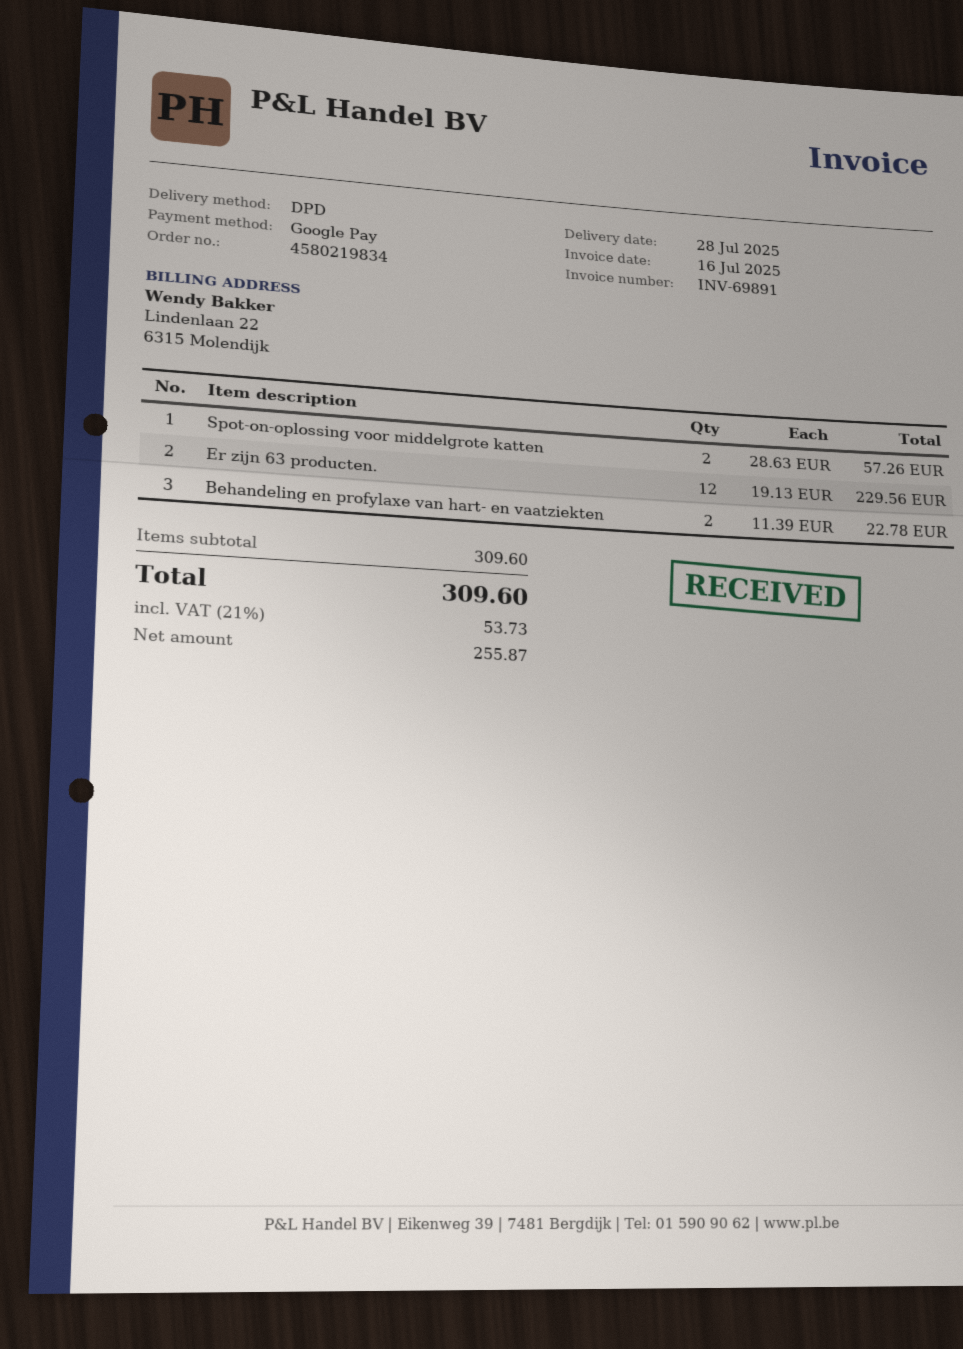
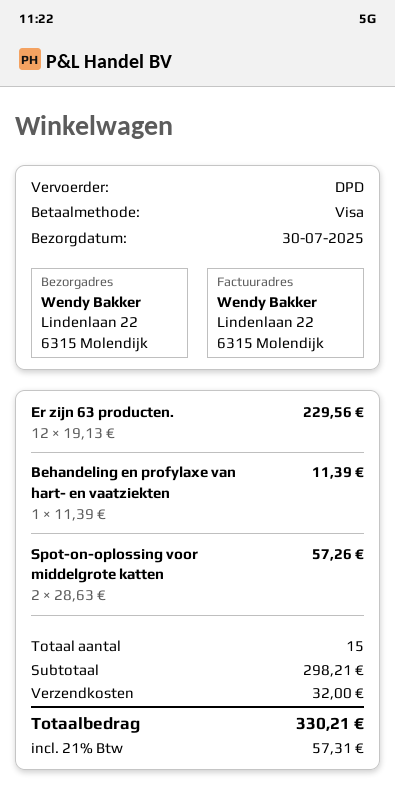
delivery date: 2025-07-28 -> 2025-07-30
payment method: Google Pay -> Visa
Behandeling en profylaxe van hart- en vaatziekten: 2 x 11.39 = 22.78 -> 1 x 11.39 = 11.39
subtotal: 309.60 -> 298.21
shipping: none -> 32.00
tax: 21% = 53.73 -> 21% = 57.31
total: 309.60 -> 330.21

